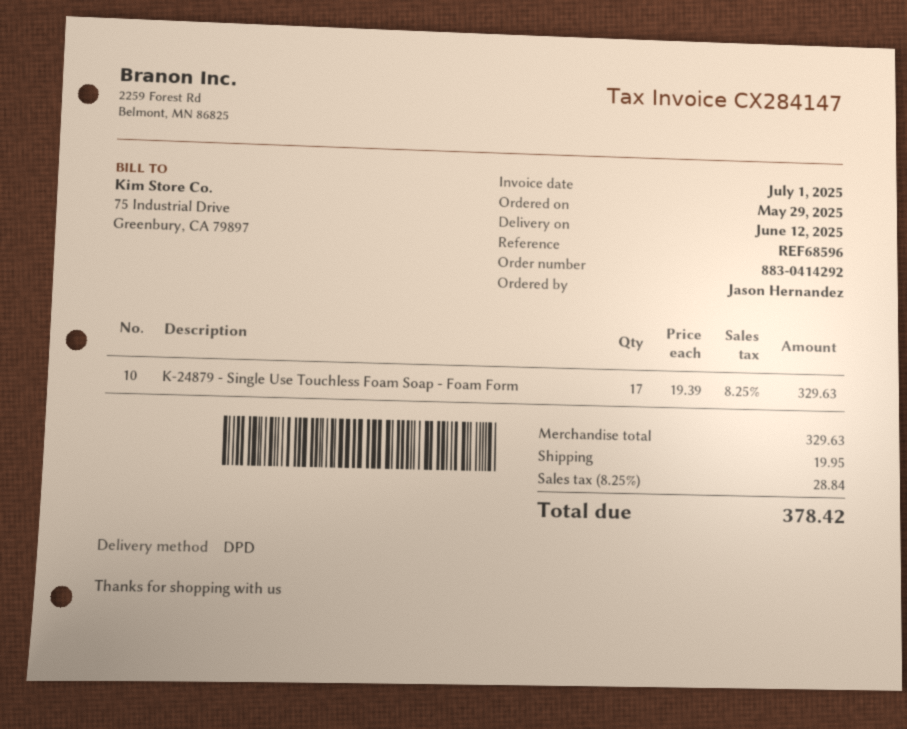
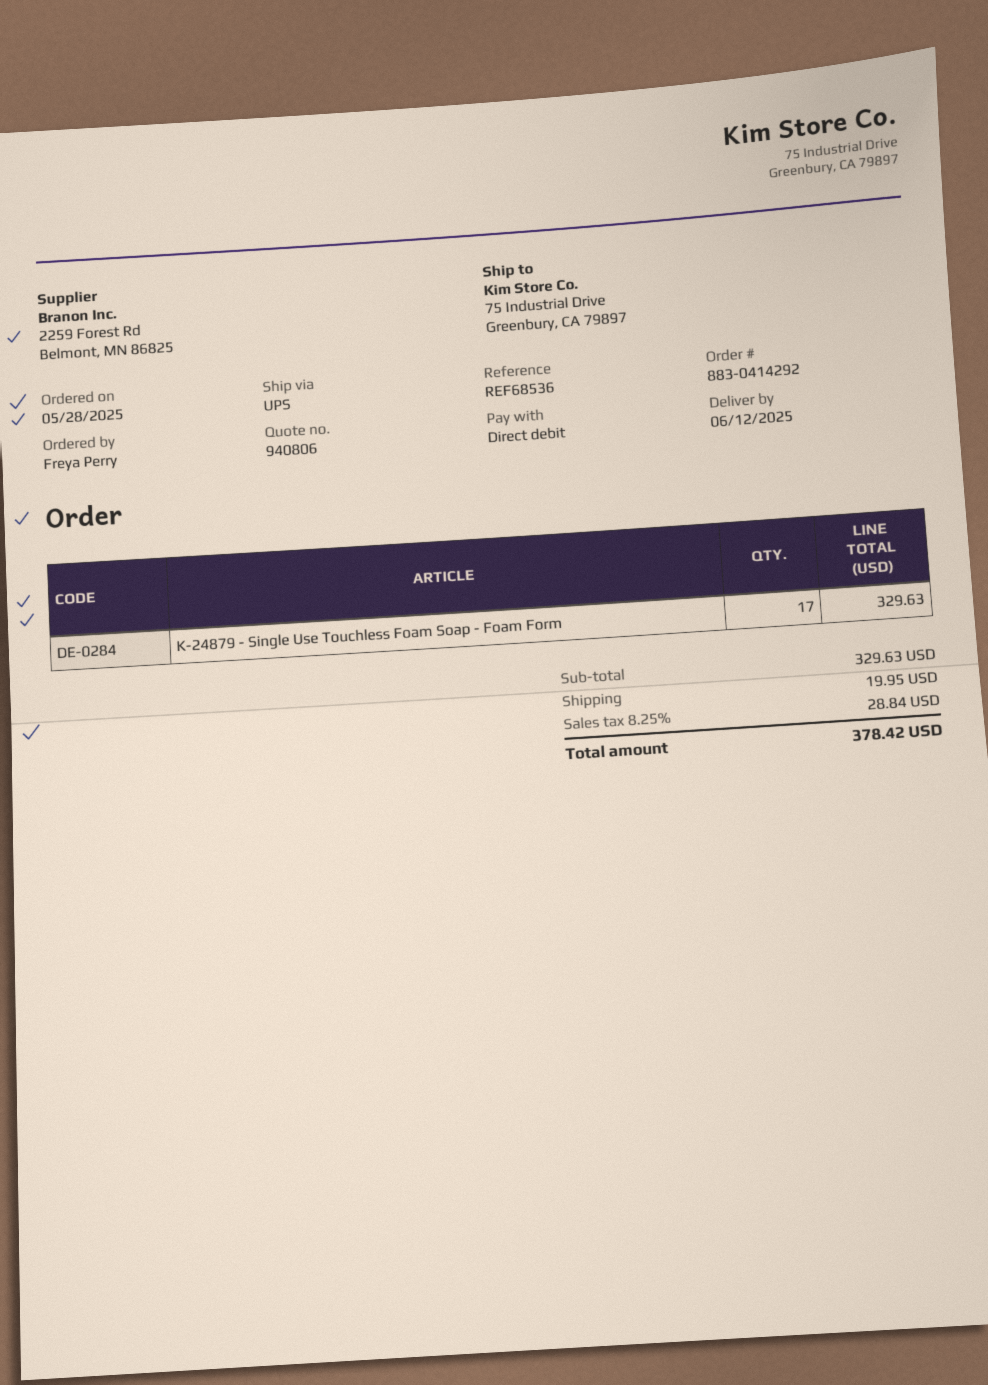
order date: 2025-05-29 -> 2025-05-28
reference: REF68596 -> REF68536
ordered by: Jason Hernandez -> Freya Perry
shipping method: DPD -> UPS

